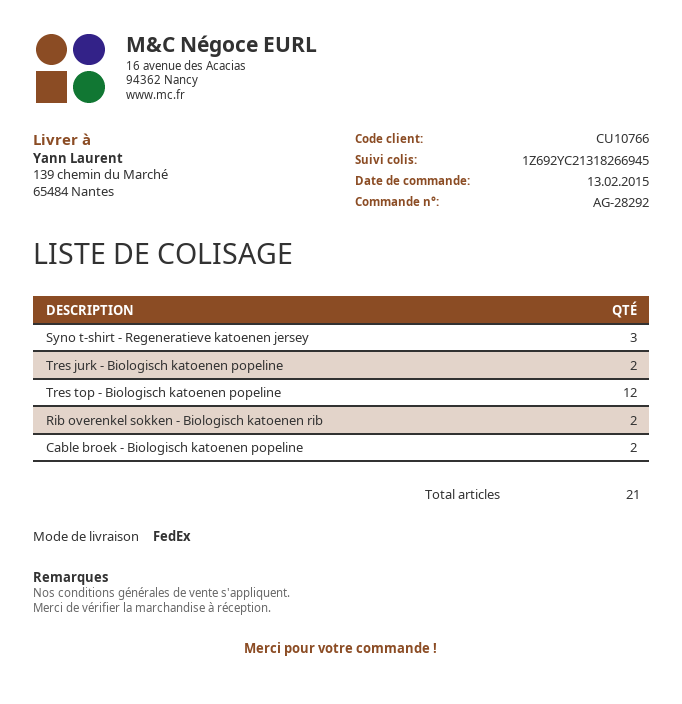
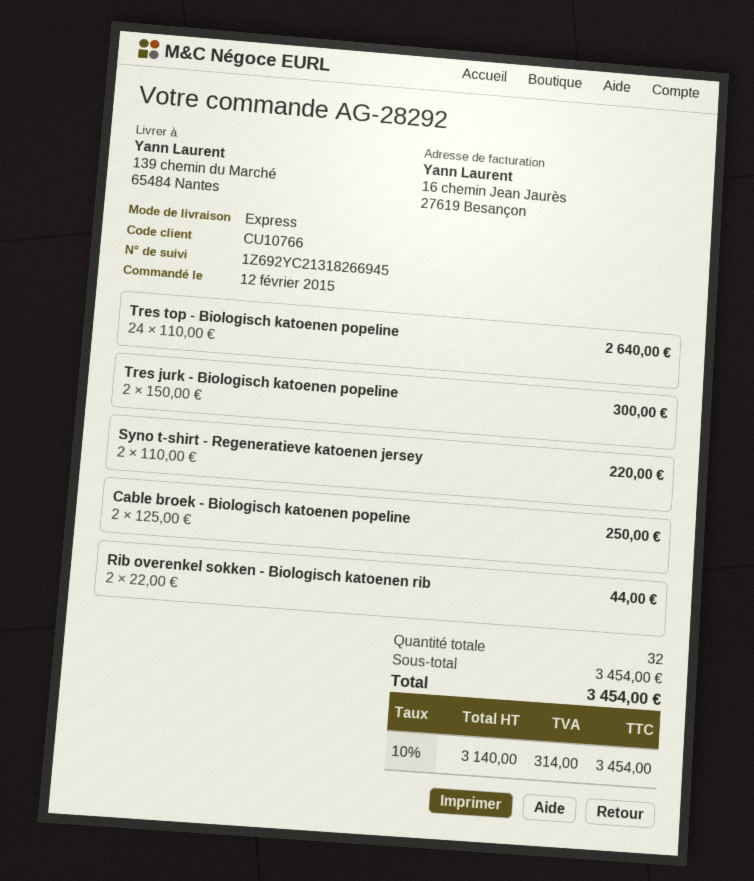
order date: 2015-02-13 -> 2015-02-12
shipping method: FedEx -> express
Syno t-shirt - Regeneratieve katoenen jersey: 3 -> 2
Tres top - Biologisch katoenen popeline: 12 -> 24
total quantity: 21 -> 32

